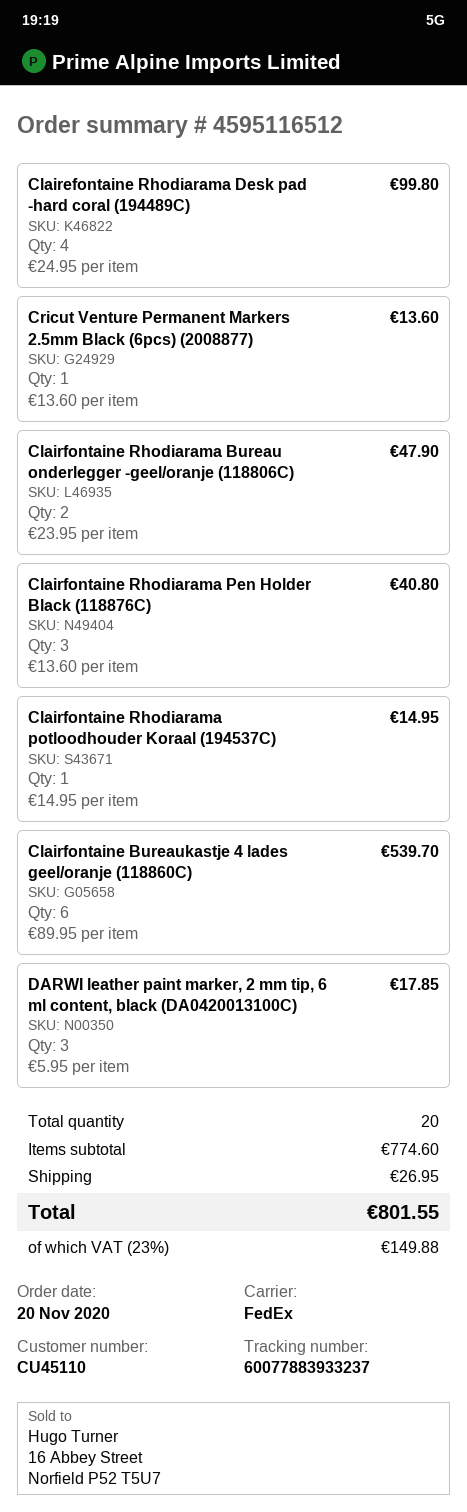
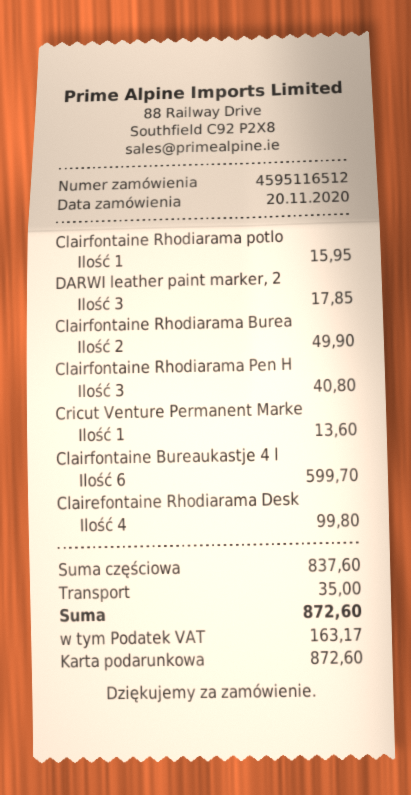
Clairfontaine Rhodiarama Bureau onderlegger -geel/oranje (118806C): 2 for 47.90 -> 2 for 49.90
Clairfontaine Rhodiarama potloodhouder Koraal (194537C): 1 for 14.95 -> 1 for 15.95
Clairfontaine Bureaukastje 4 lades geel/oranje (118860C): 6 for 539.70 -> 6 for 599.70
subtotal: 774.60 -> 837.60
shipping: 26.95 -> 35.00
tax: 149.88 -> 163.17
total: 801.55 -> 872.60

